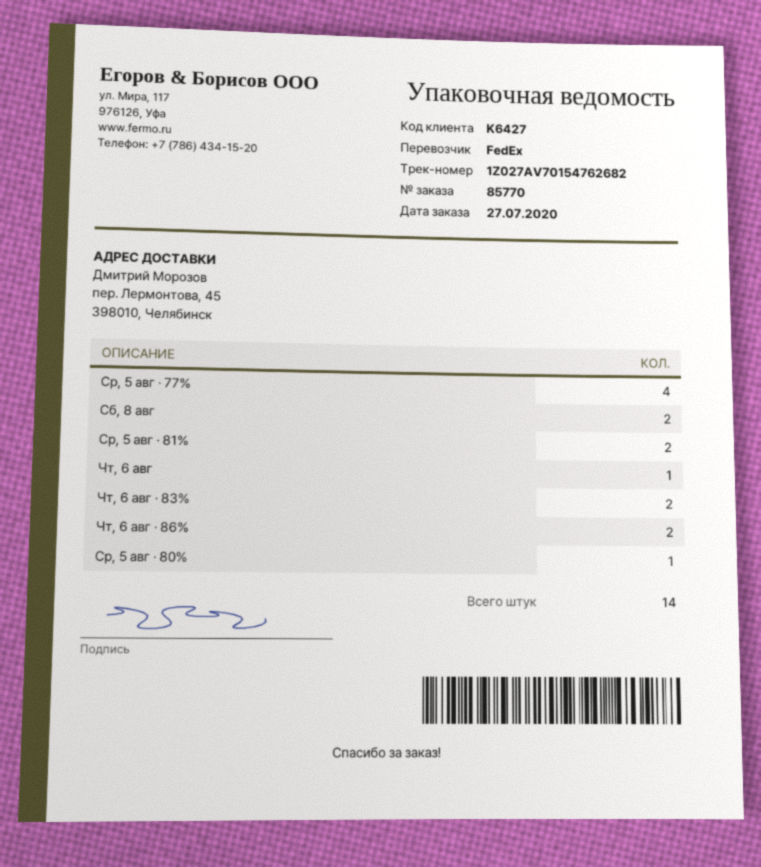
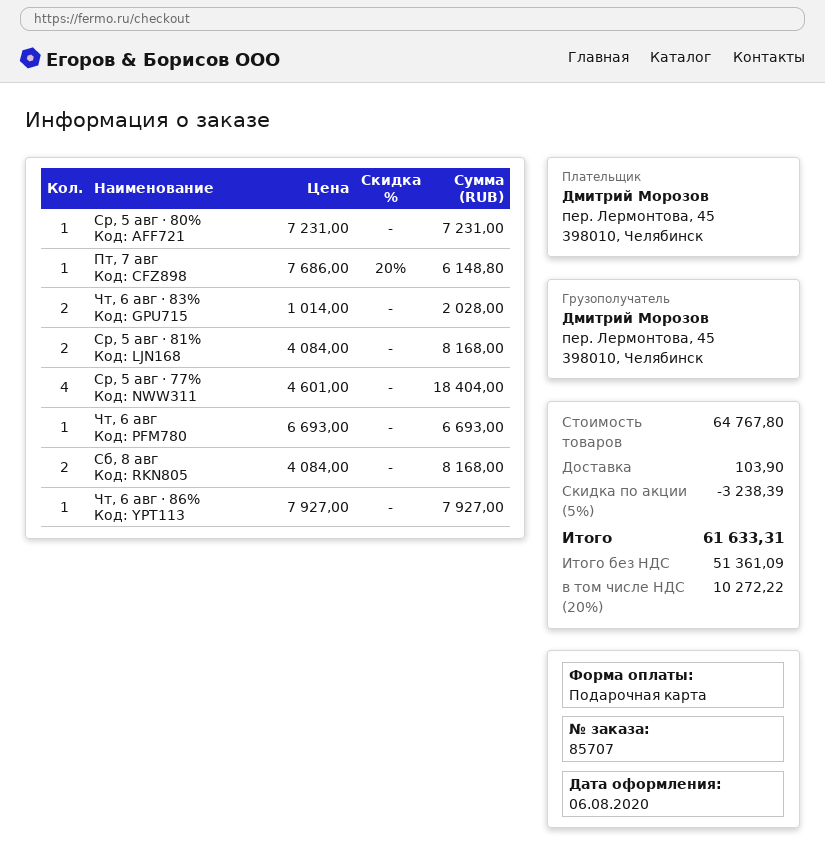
order number: 85770 -> 85707
order date: 2020-07-27 -> 2020-08-06
Чт, 6 авг · 86%: 2 -> 1
Пт, 7 авг: none -> 1

